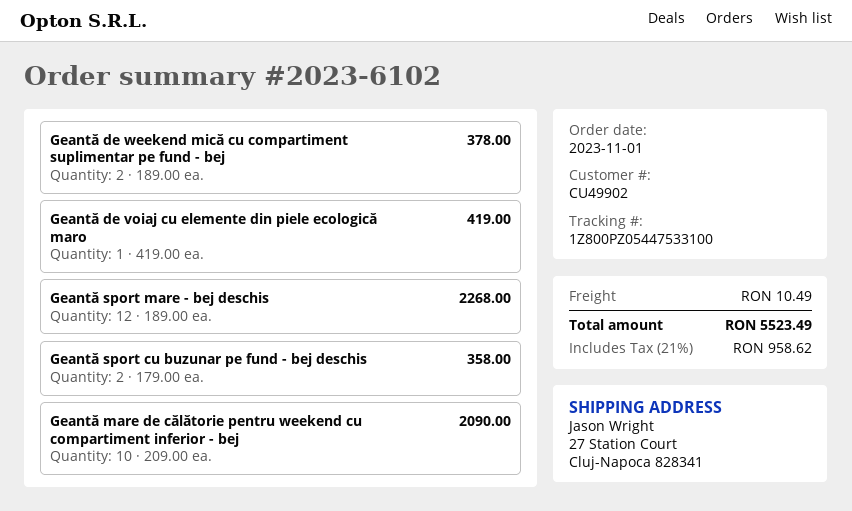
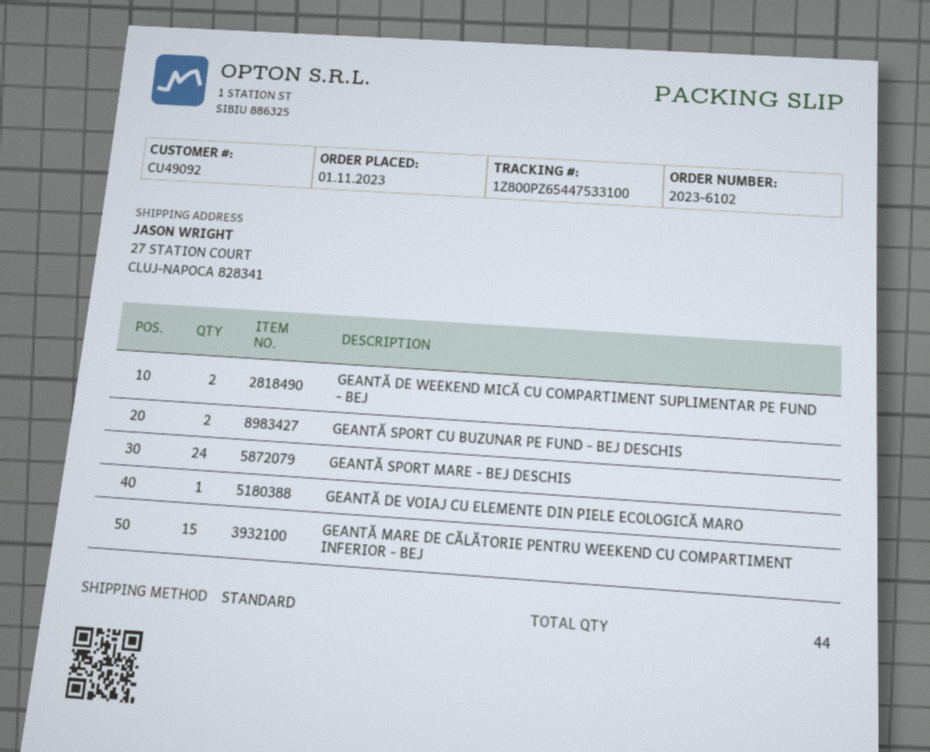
customer number: CU49902 -> CU49092
tracking number: 1Z800PZ05447533100 -> 1Z800PZ65447533100
Geantă sport mare - bej deschis: 12 -> 24
Geantă mare de călătorie pentru weekend cu compartiment inferior - bej: 10 -> 15

